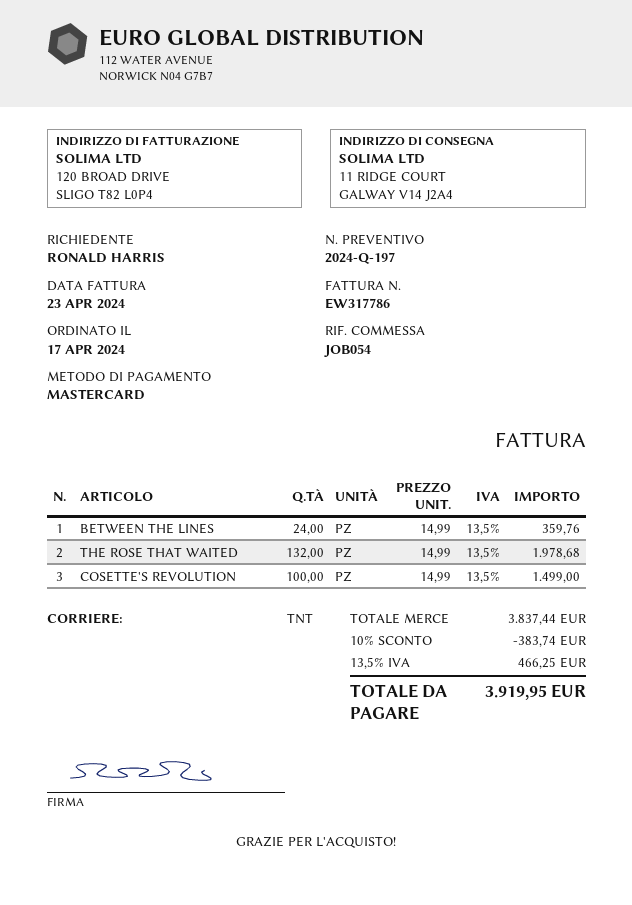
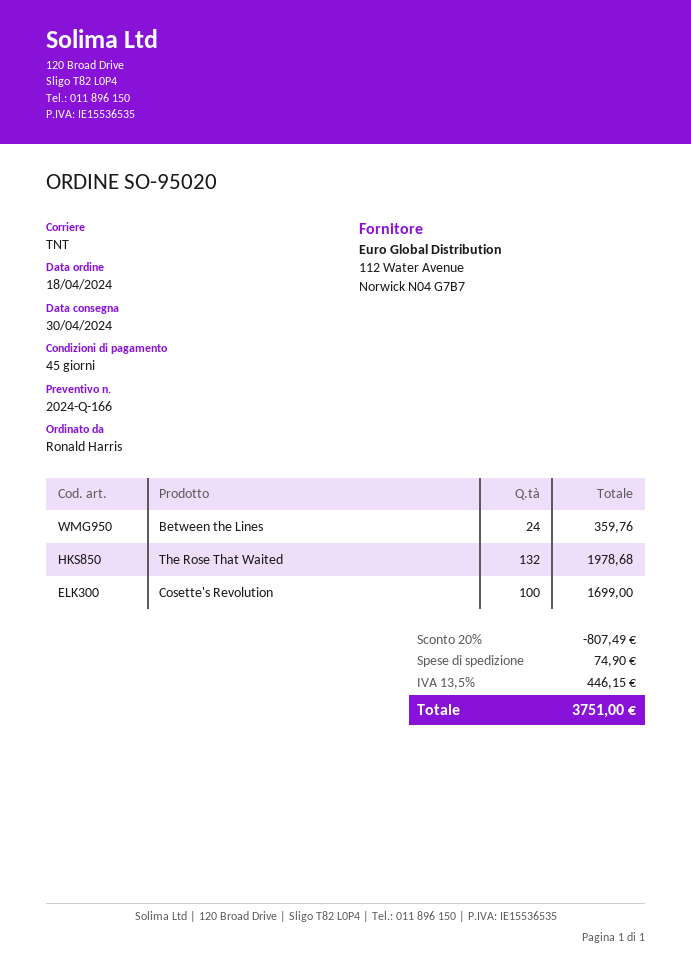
quote number: 2024-Q-197 -> 2024-Q-166
order date: 2024-04-17 -> 2024-04-18
COSETTE'S REVOLUTION: 100 for 1499.00 -> 100 for 1699.00
discount: 10% = 383.74 -> 20% = 807.49
shipping: none -> 74.90
tax: 13.5% = 466.25 -> 13.5% = 446.15
total: 3919.95 -> 3751.00

